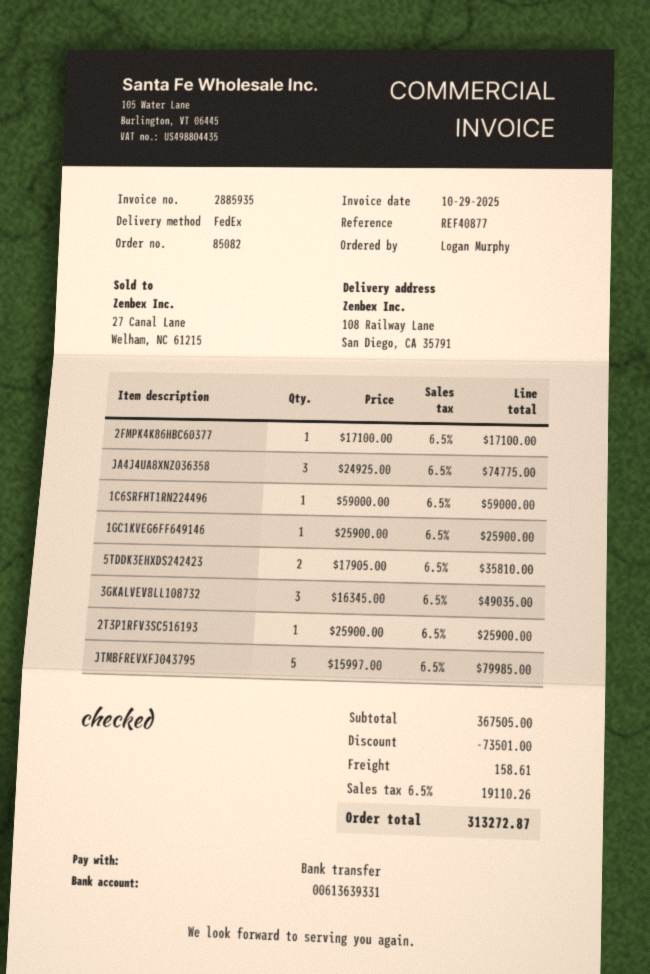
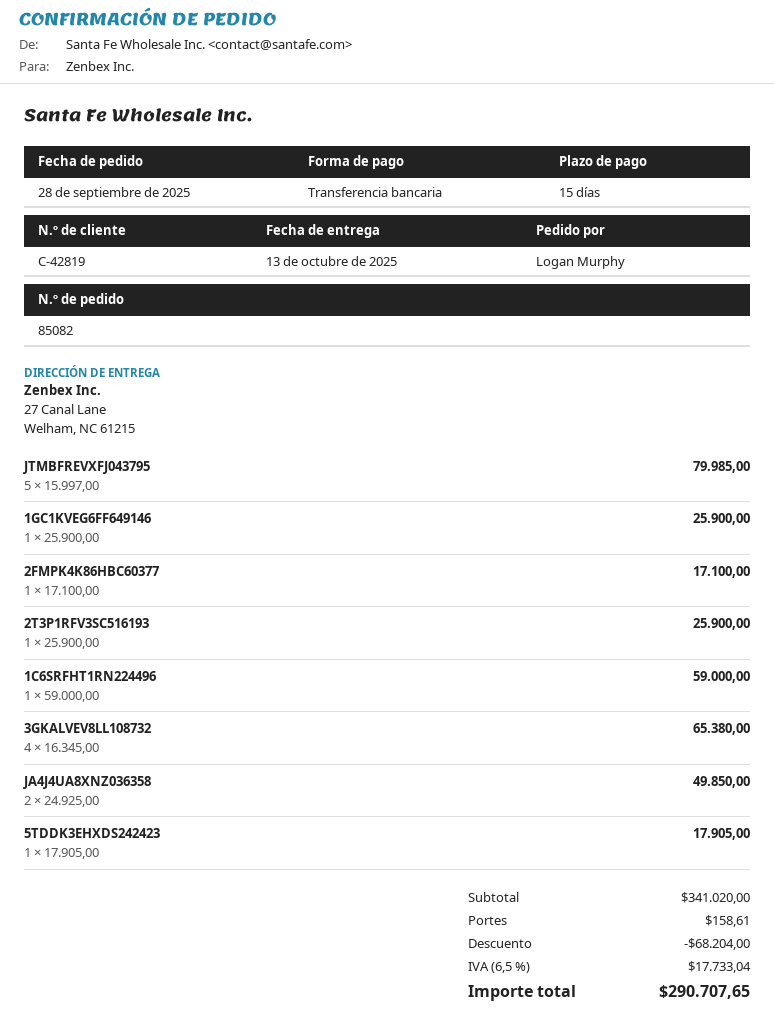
ship to: 108 Railway Lane, San Diego, CA 35791 -> 27 Canal Lane, Welham, NC 61215
JA4J4UA8XNZ036358: 3 x 24925.00 = 74775.00 -> 2 x 24925.00 = 49850.00
5TDDK3EHXDS242423: 2 x 17905.00 = 35810.00 -> 1 x 17905.00 = 17905.00
3GKALVEV8LL108732: 3 x 16345.00 = 49035.00 -> 4 x 16345.00 = 65380.00
subtotal: 367505.00 -> 341020.00
discount: 73501.00 -> 68204.00
tax: 6.5% = 19110.26 -> 6.5% = 17733.04
total: 313272.87 -> 290707.65

